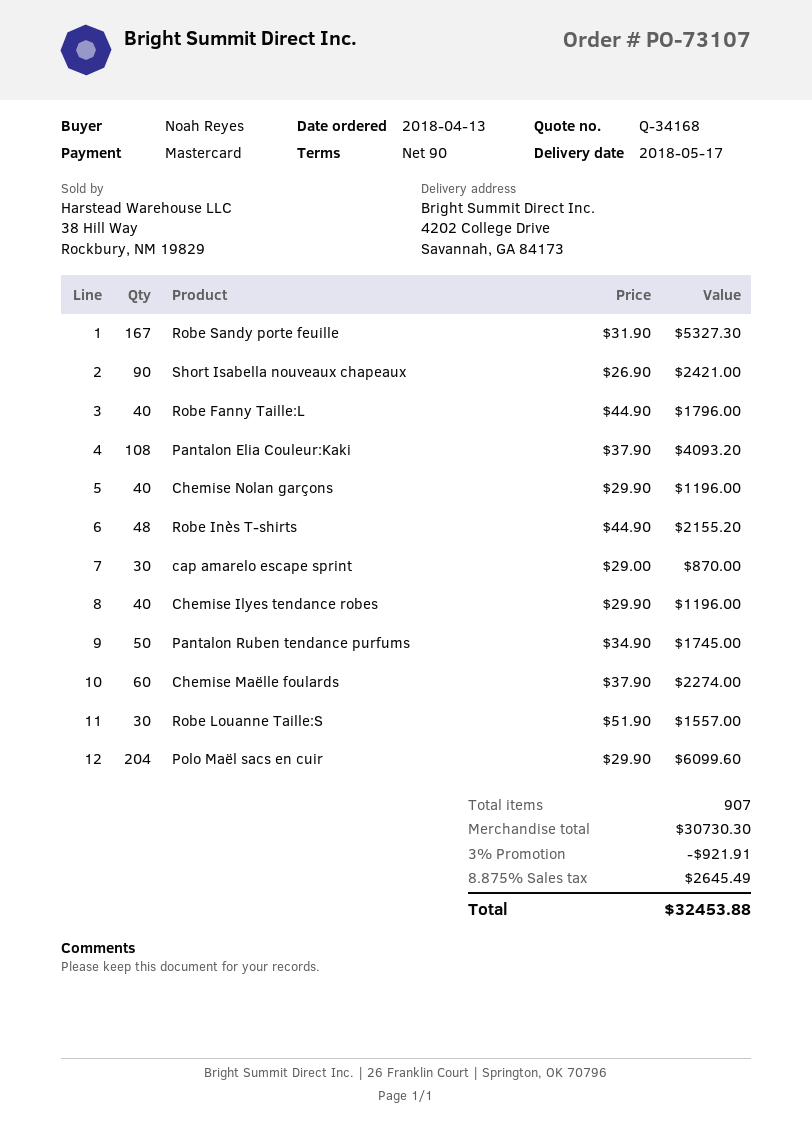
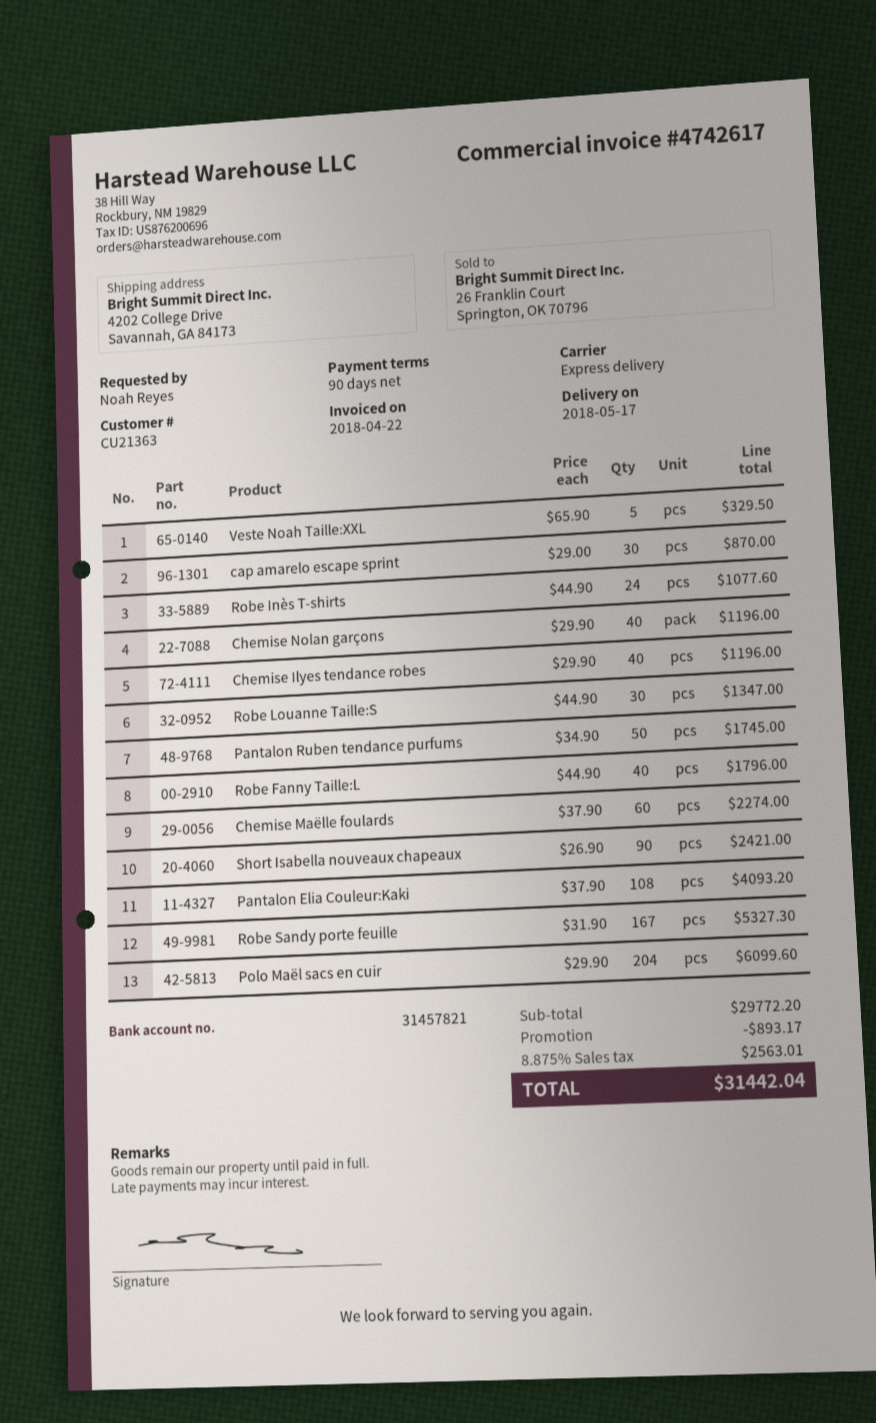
Robe Inès T-shirts: 48 x 44.90 = 2155.20 -> 24 x 44.90 = 1077.60
Robe Louanne Taille:S: 30 x 51.90 = 1557.00 -> 30 x 44.90 = 1347.00
Veste Noah Taille:XXL: none -> 5 x 65.90 = 329.50
subtotal: 30730.30 -> 29772.20
discount: 921.91 -> 893.17
tax: 8.875% = 2645.49 -> 8.875% = 2563.01
total: 32453.88 -> 31442.04

